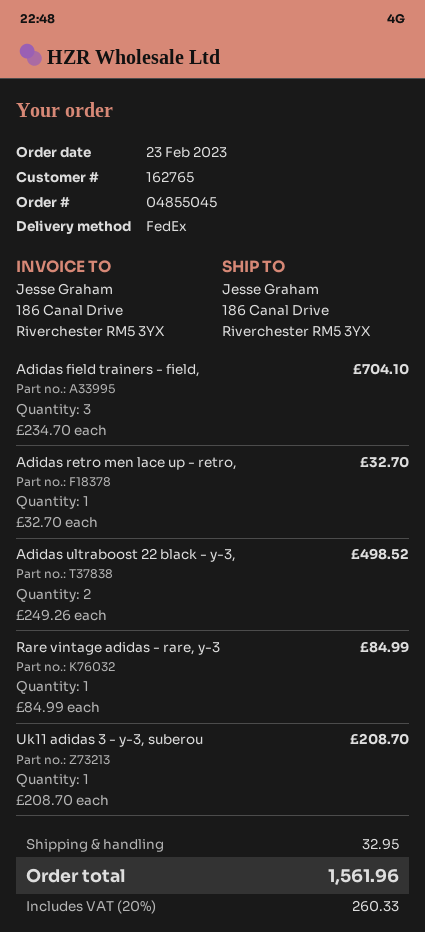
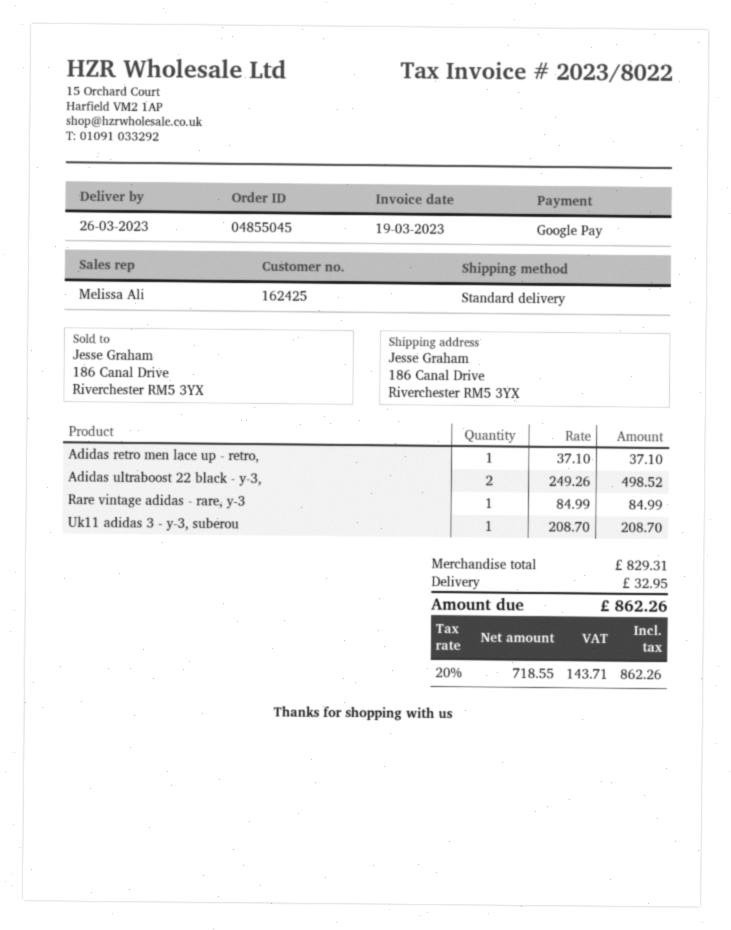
customer number: 162765 -> 162425
shipping method: FedEx -> standard
Adidas field trainers - field,: 3 x 234.70 = 704.10 -> none
Adidas retro men lace up - retro,: 1 x 32.70 = 32.70 -> 1 x 37.10 = 37.10
tax: 20% = 260.33 -> 20% = 143.71
total: 1561.96 -> 862.26

